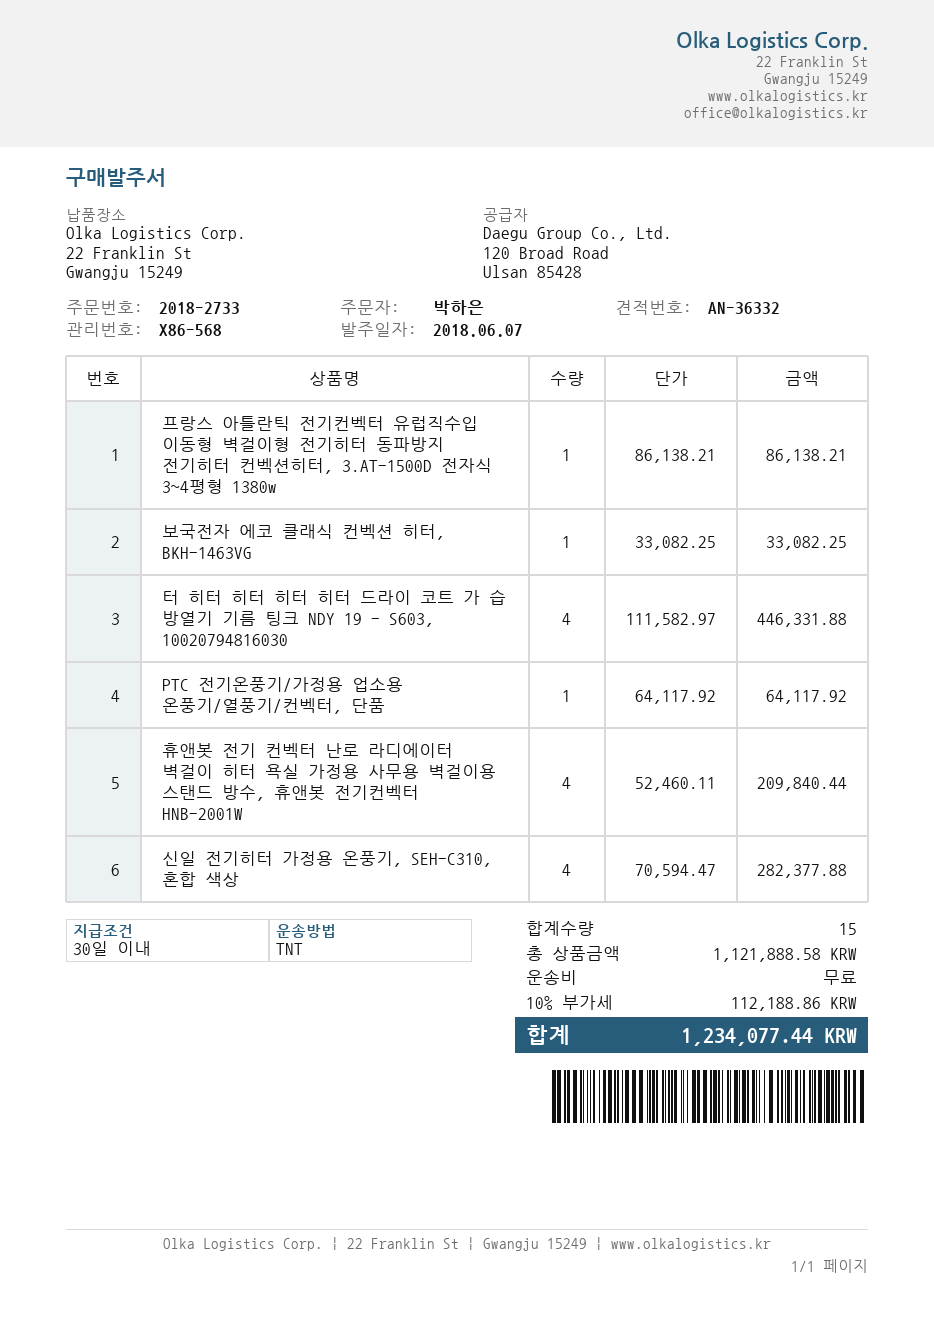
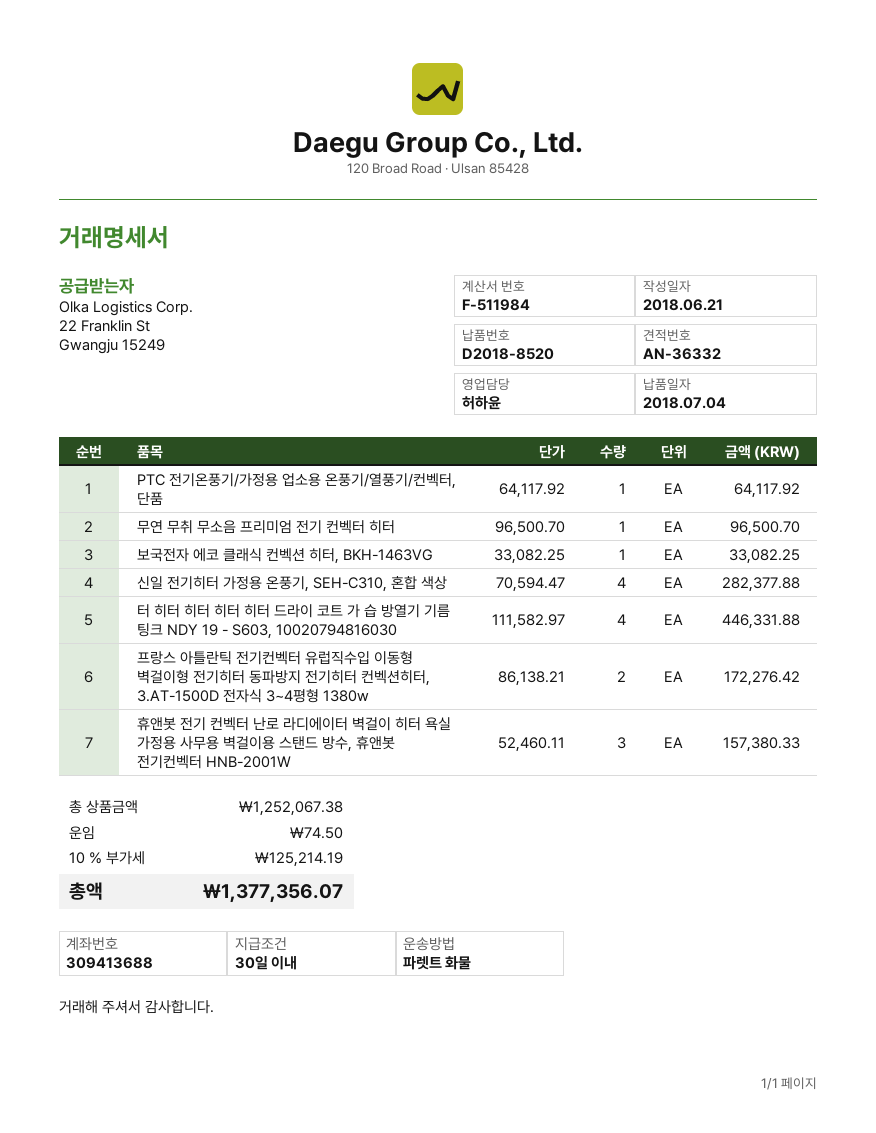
shipping method: TNT -> pallet freight
프랑스 아틀란틱 전기컨벡터 유럽직수입 이동형 벽걸이형 전기히터 동파방지 전기히터 컨벡션히터, 3.AT-1500D 전자식 3~4평형 1380w: 1 x 86138.21 = 86138.21 -> 2 x 86138.21 = 172276.42
휴앤봇 전기 컨벡터 난로 라디에이터 벽걸이 히터 욕실 가정용 사무용 벽걸이용 스탠드 방수, 휴앤봇 전기컨벡터 HNB-2001W: 4 x 52460.11 = 209840.44 -> 3 x 52460.11 = 157380.33
무연 무취 무소음 프리미엄 전기 컨벡터 히터: none -> 1 x 96500.70 = 96500.70
subtotal: 1121888.58 -> 1252067.38
shipping: 0.00 -> 74.50
tax: 10% = 112188.86 -> 10% = 125214.19
total: 1234077.44 -> 1377356.07

